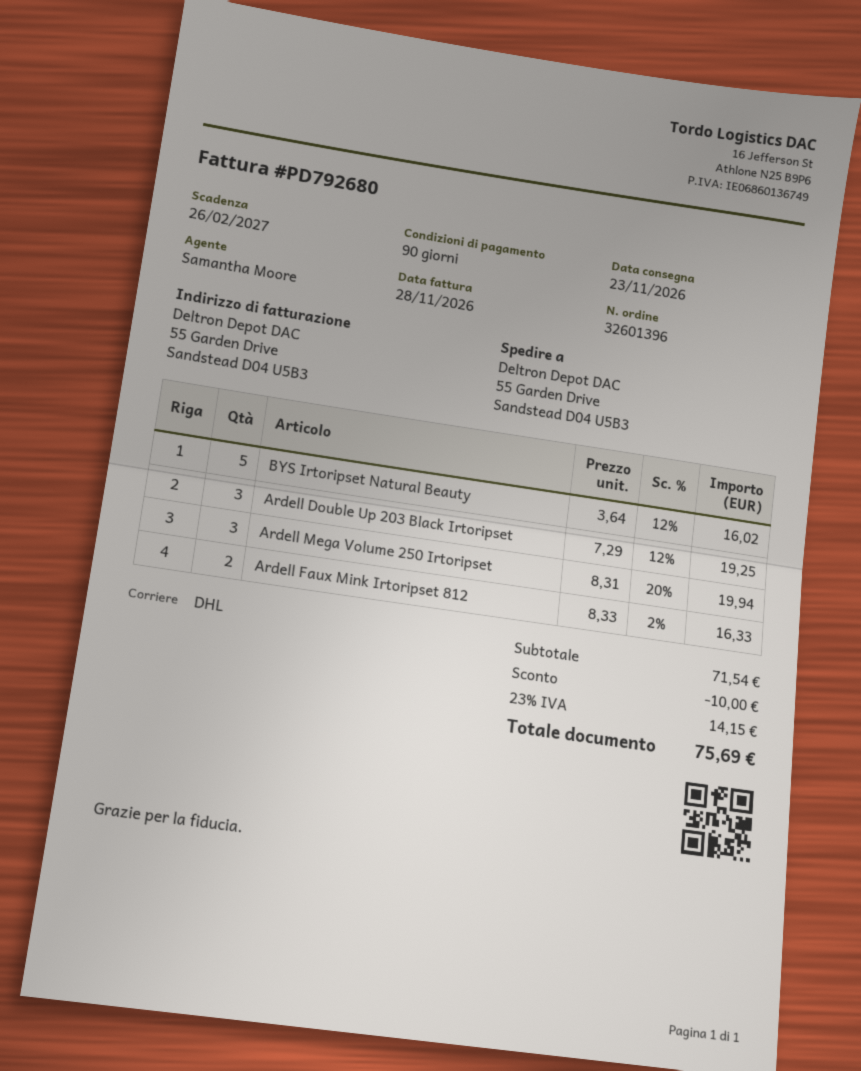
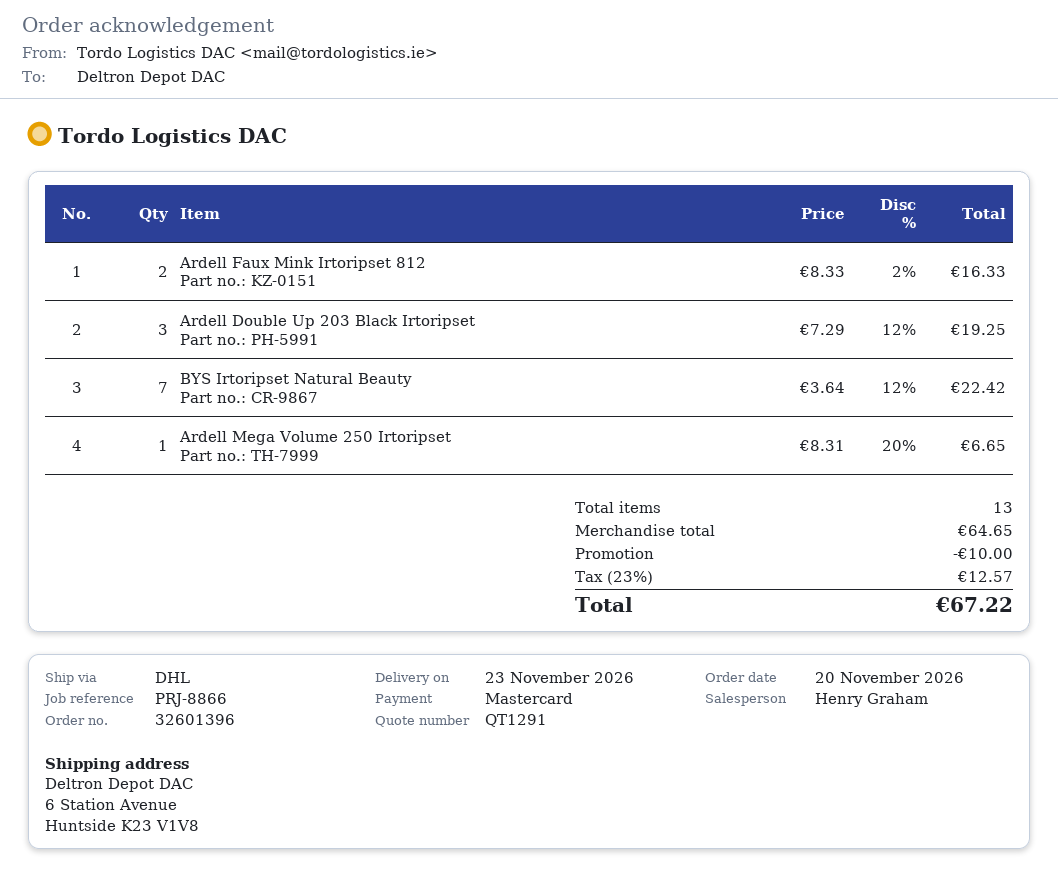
sales rep: Samantha Moore -> Henry Graham
ship to: 55 Garden Drive, Sandstead D04 U5B3 -> 6 Station Avenue, Huntside K23 V1V8
BYS Irtoripset Natural Beauty: 5 x 3.64 - 12% = 16.02 -> 7 x 3.64 - 12% = 22.42
Ardell Mega Volume 250 Irtoripset: 3 x 8.31 - 20% = 19.94 -> 1 x 8.31 - 20% = 6.65
subtotal: 71.54 -> 64.65
tax: 23% = 14.15 -> 23% = 12.57
total: 75.69 -> 67.22

